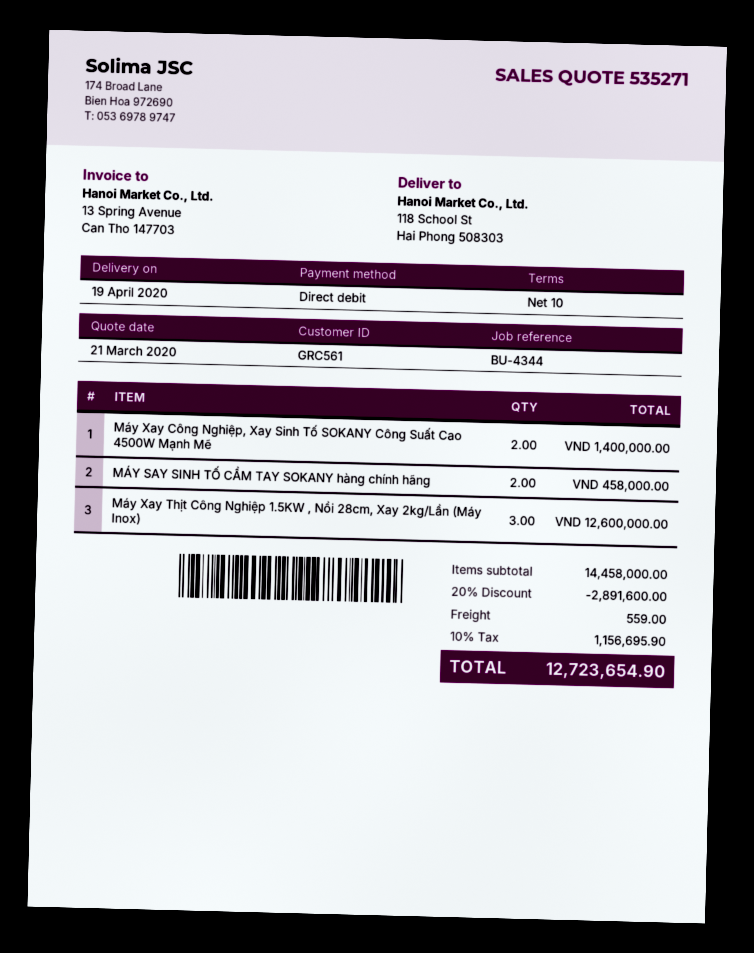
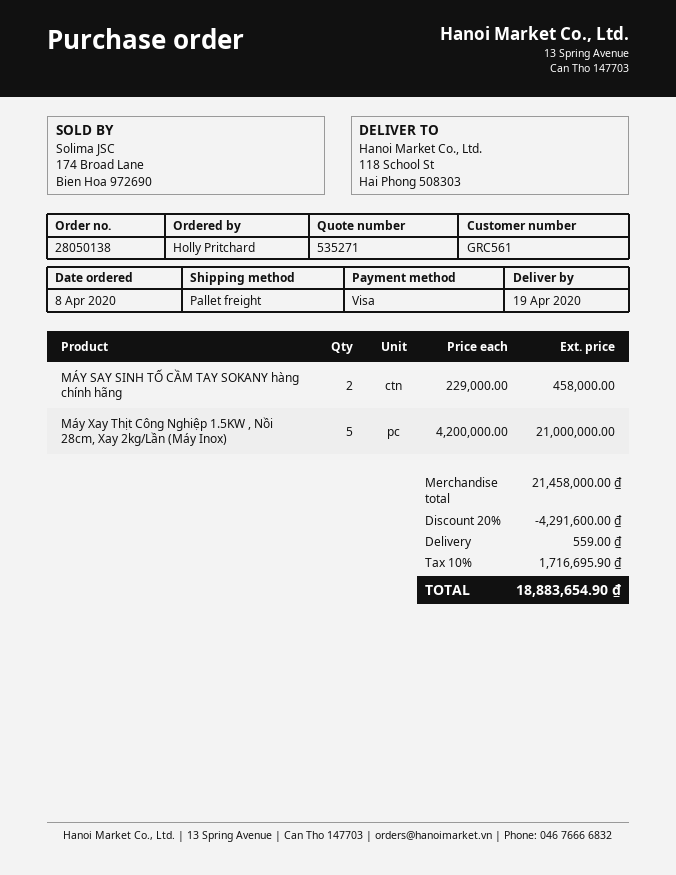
payment method: direct debit -> Visa
Máy Xay Công Nghiệp, Xay Sinh Tố SOKANY Công Suất Cao 4500W Mạnh Mẽ: 2 for 1400000.00 -> none
Máy Xay Thịt Công Nghiệp 1.5KW , Nồi 28cm, Xay 2kg/Lần (Máy Inox): 3 for 12600000.00 -> 5 for 21000000.00
subtotal: 14458000.00 -> 21458000.00
discount: 20% = 2891600.00 -> 20% = 4291600.00
tax: 10% = 1156695.90 -> 10% = 1716695.90
total: 12723654.90 -> 18883654.90

